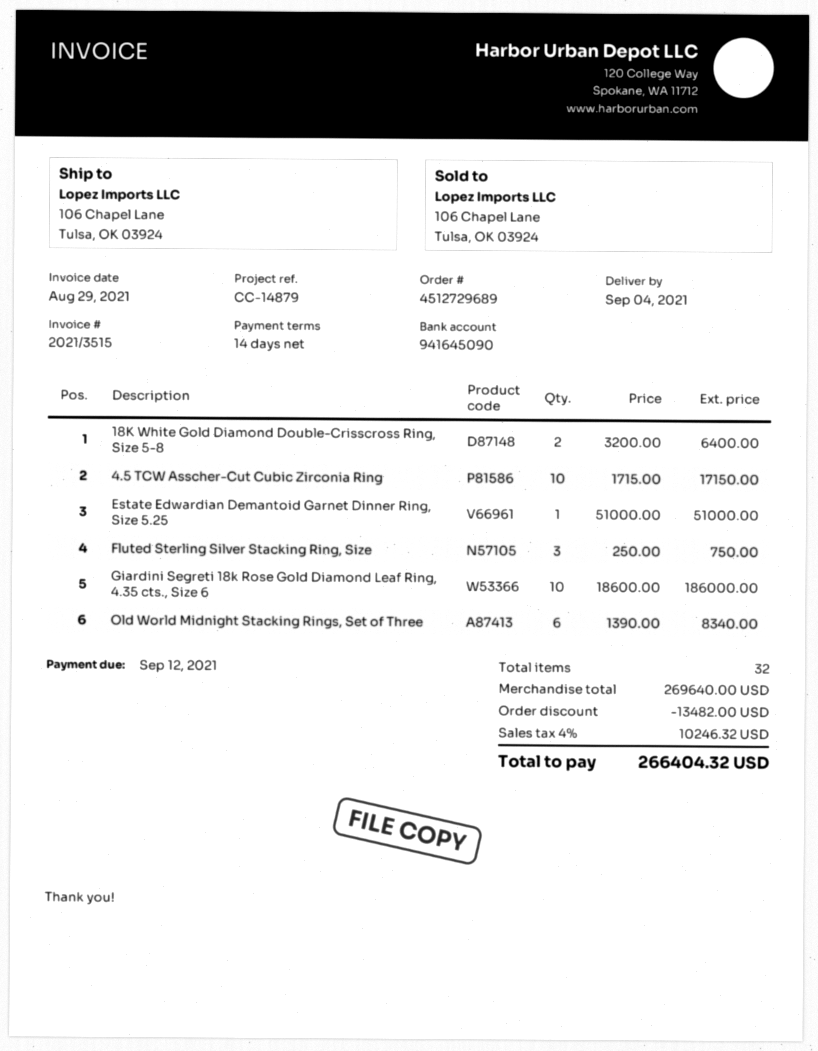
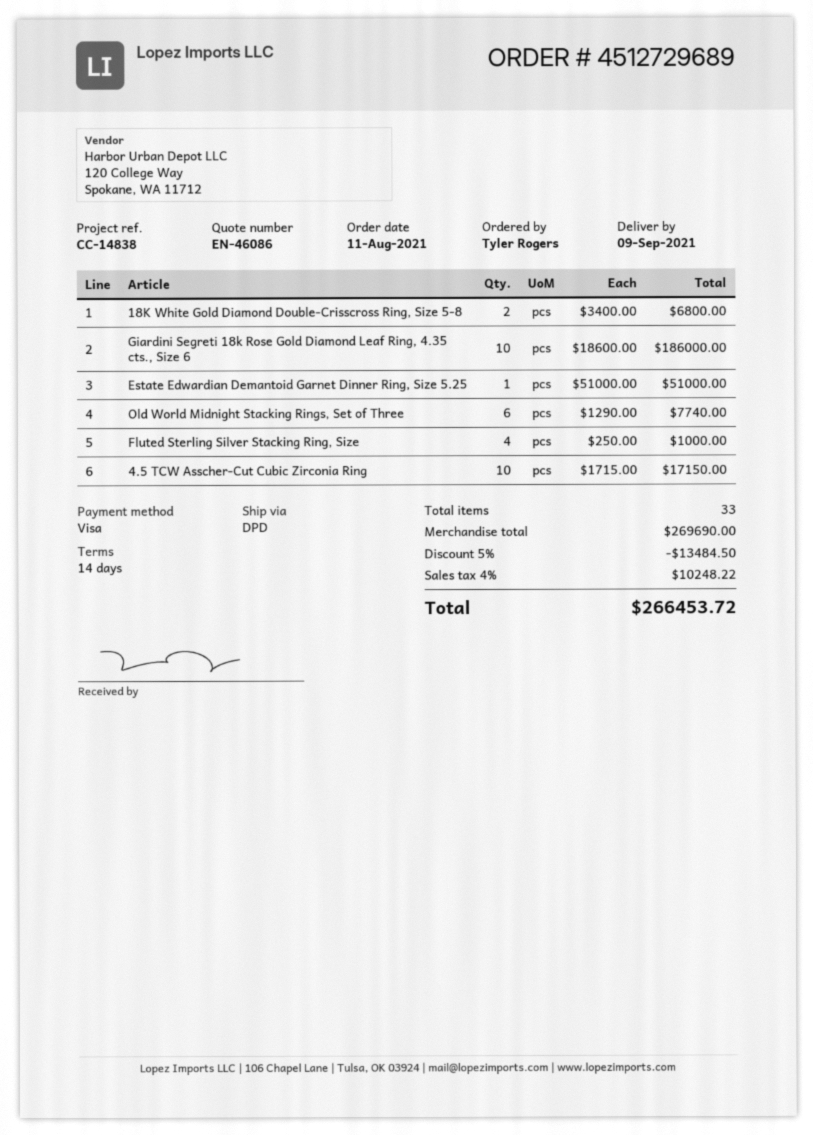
delivery date: 2021-09-04 -> 2021-09-09
reference: CC-14879 -> CC-14838
18K White Gold Diamond Double-Crisscross Ring, Size 5-8: 2 x 3200.00 = 6400.00 -> 2 x 3400.00 = 6800.00
Fluted Sterling Silver Stacking Ring, Size: 3 x 250.00 = 750.00 -> 4 x 250.00 = 1000.00
Old World Midnight Stacking Rings, Set of Three: 6 x 1390.00 = 8340.00 -> 6 x 1290.00 = 7740.00
total quantity: 32 -> 33
subtotal: 269640.00 -> 269690.00
discount: 13482.00 -> 13484.50
tax: 4% = 10246.32 -> 4% = 10248.22
total: 266404.32 -> 266453.72

